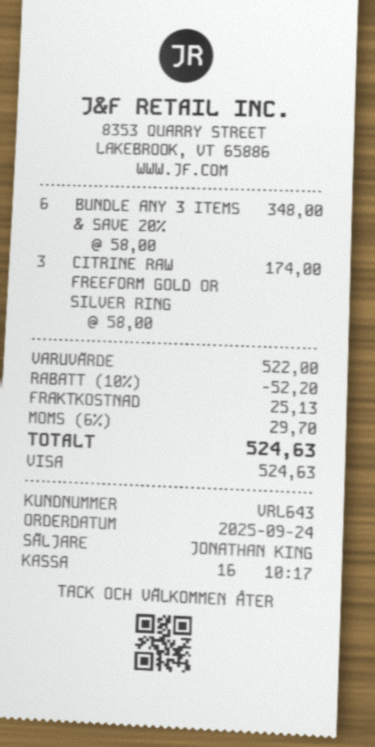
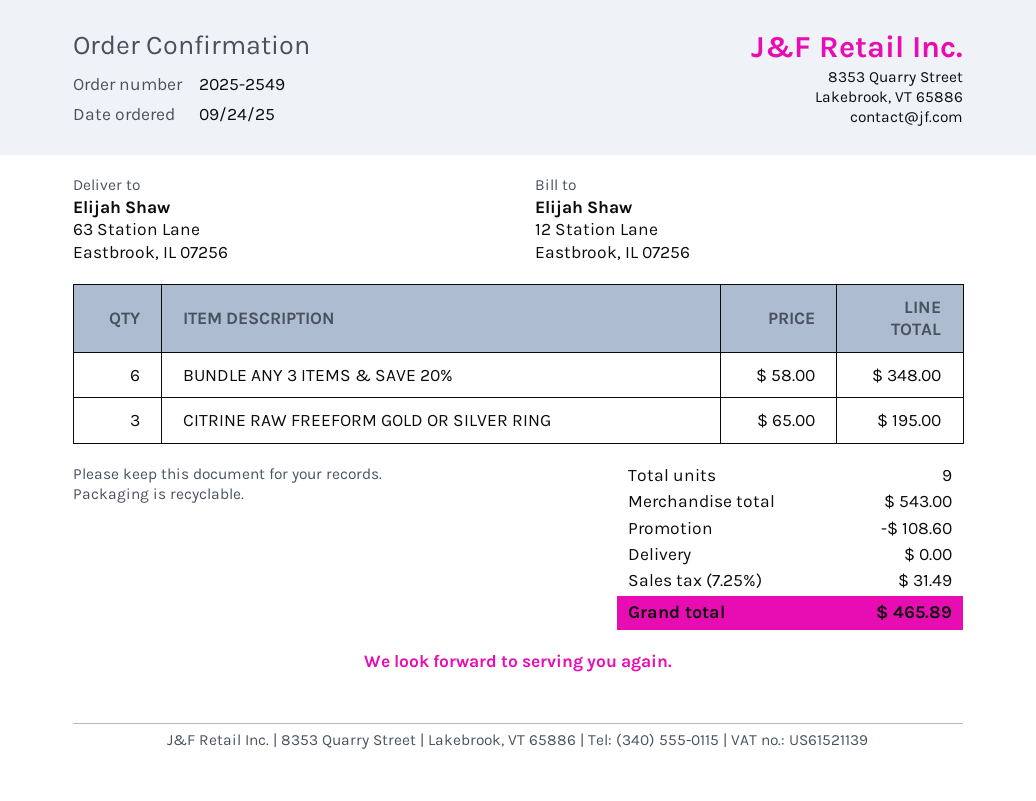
CITRINE RAW FREEFORM GOLD OR SILVER RING: 3 x 58.00 = 174.00 -> 3 x 65.00 = 195.00
subtotal: 522.00 -> 543.00
discount: 52.20 -> 108.60
shipping: 25.13 -> 0.00
tax: 6% = 29.70 -> 7.25% = 31.49
total: 524.63 -> 465.89

